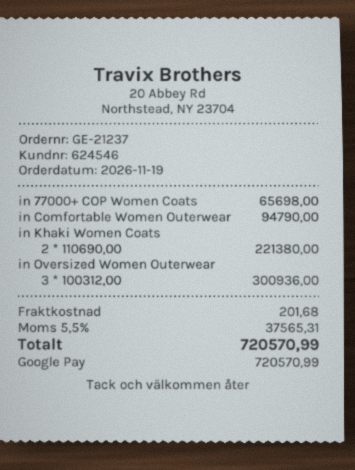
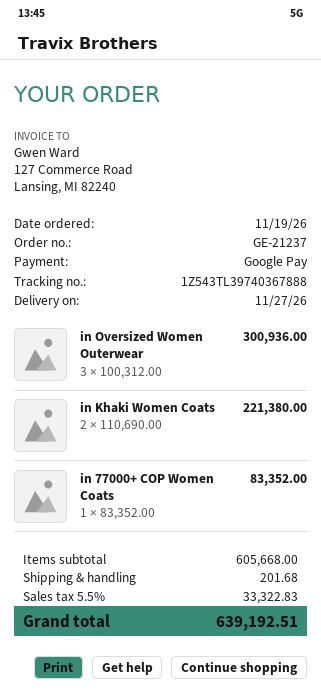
in 77000+ COP Women Coats: 1 x 65698.00 = 65698.00 -> 1 x 83352.00 = 83352.00
in Comfortable Women Outerwear: 1 x 94790.00 = 94790.00 -> none
tax: 5.5% = 37565.31 -> 5.5% = 33322.83
total: 720570.99 -> 639192.51

